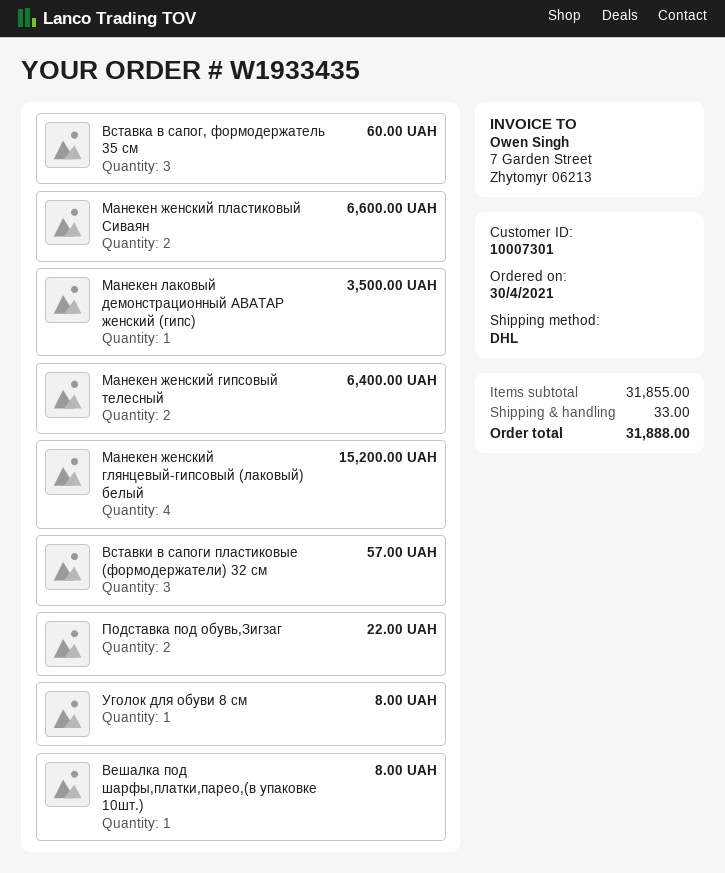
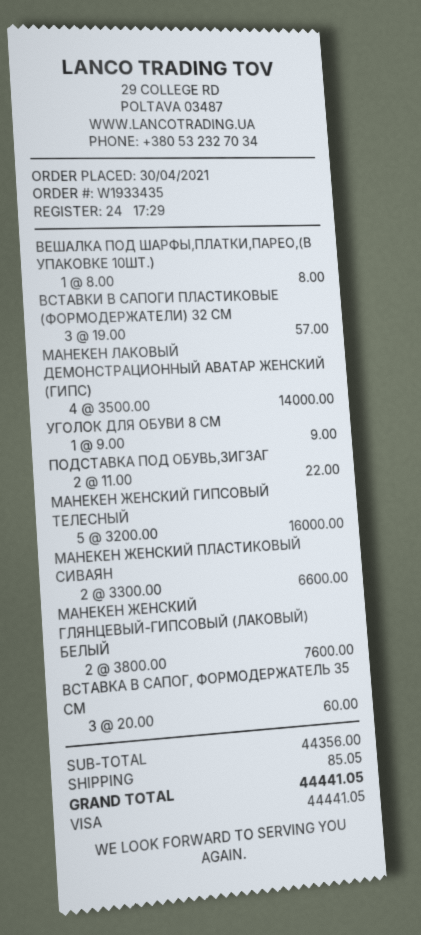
Манекен лаковый демонстрационный АВАТАР женский (гипс): 1 for 3500.00 -> 4 for 14000.00
Манекен женский гипсовый телесный: 2 for 6400.00 -> 5 for 16000.00
Манекен женский глянцевый-гипсовый (лаковый) белый: 4 for 15200.00 -> 2 for 7600.00
Уголок для обуви 8 см: 1 for 8.00 -> 1 for 9.00
subtotal: 31855.00 -> 44356.00
shipping: 33.00 -> 85.05
total: 31888.00 -> 44441.05

